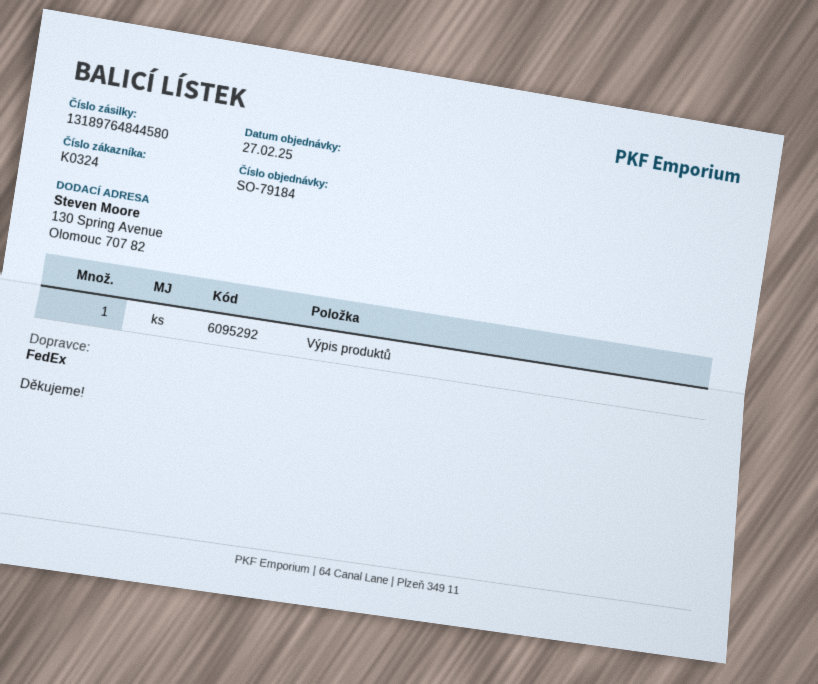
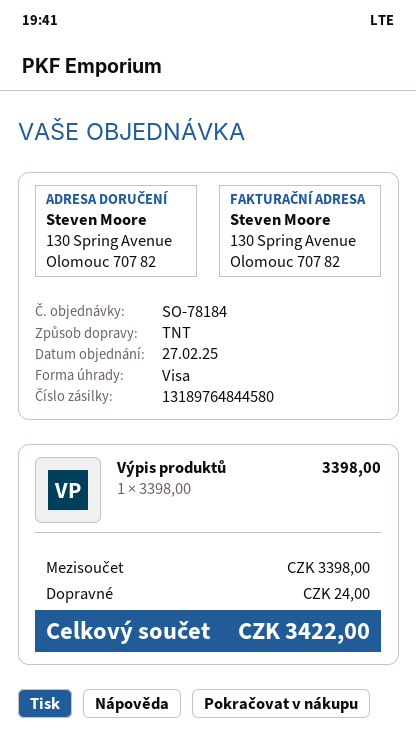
order number: SO-79184 -> SO-78184
shipping method: FedEx -> TNT

